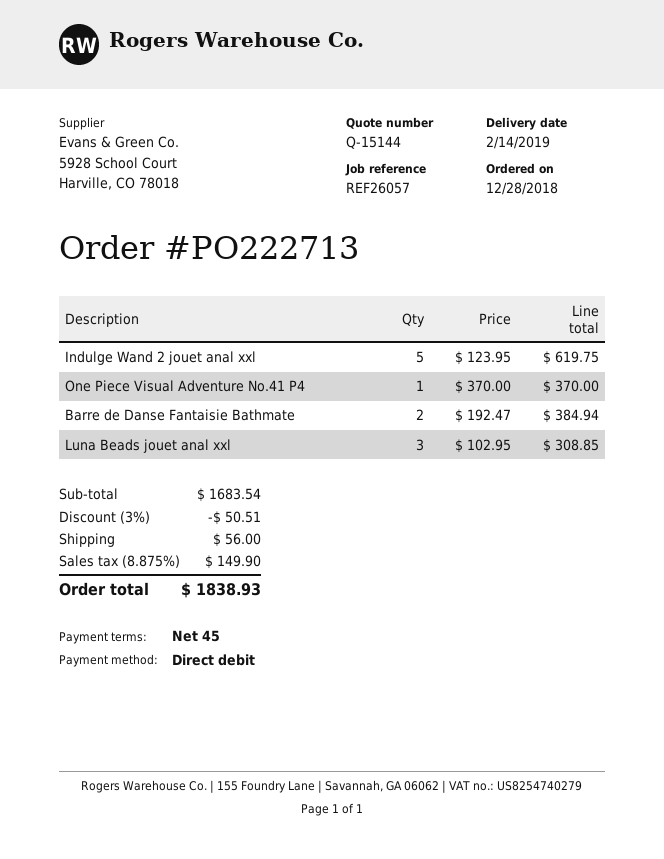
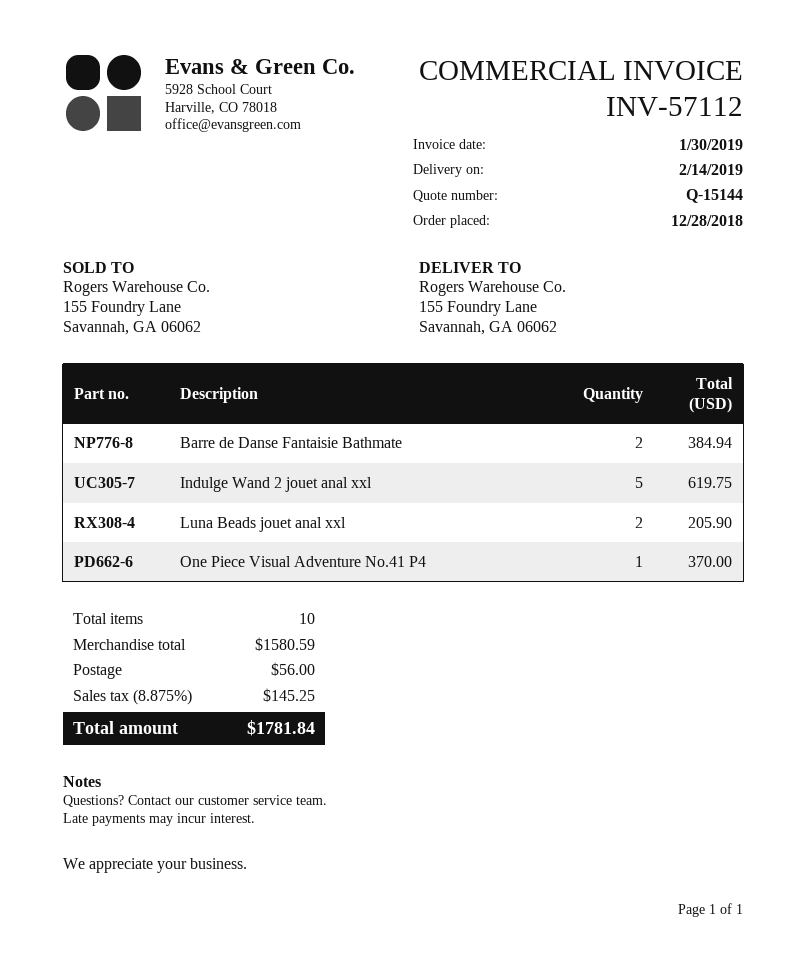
Luna Beads jouet anal xxl: 3 for 308.85 -> 2 for 205.90
subtotal: 1683.54 -> 1580.59
discount: 3% = 50.51 -> none
tax: 8.875% = 149.90 -> 8.875% = 145.25
total: 1838.93 -> 1781.84

